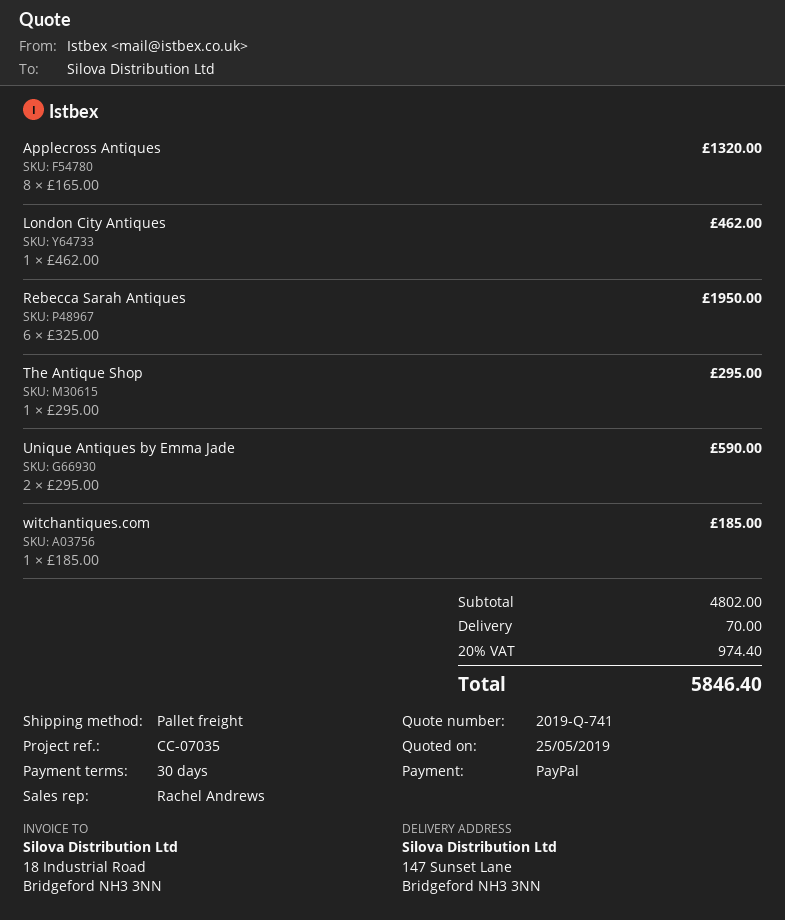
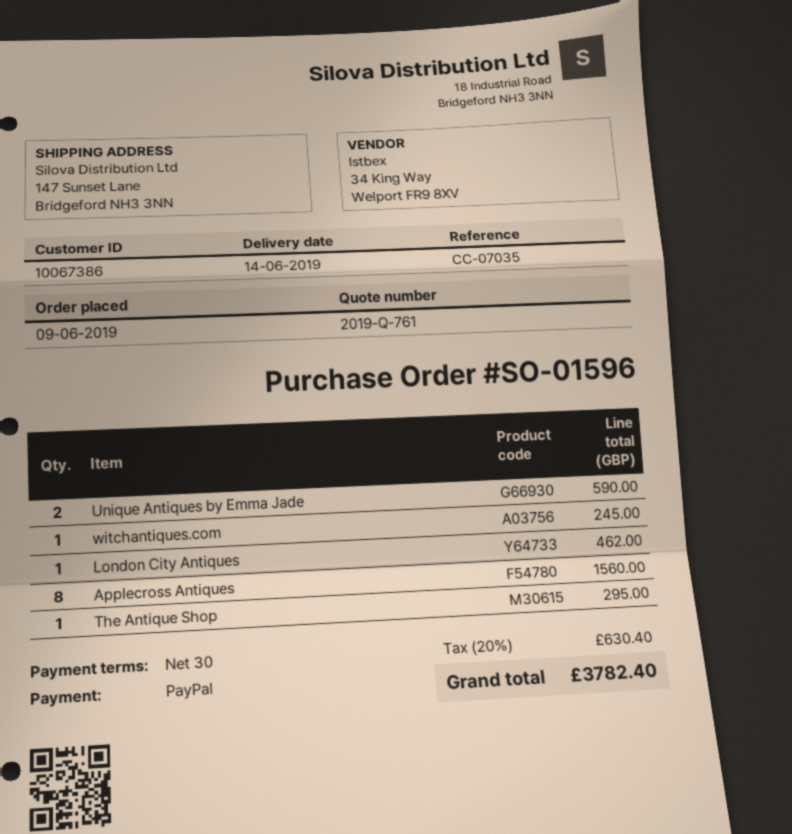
quote number: 2019-Q-741 -> 2019-Q-761
Applecross Antiques: 8 for 1320.00 -> 8 for 1560.00
Rebecca Sarah Antiques: 6 for 1950.00 -> none
witchantiques.com: 1 for 185.00 -> 1 for 245.00
shipping: 70.00 -> none
tax: 20% = 974.40 -> 20% = 630.40
total: 5846.40 -> 3782.40

